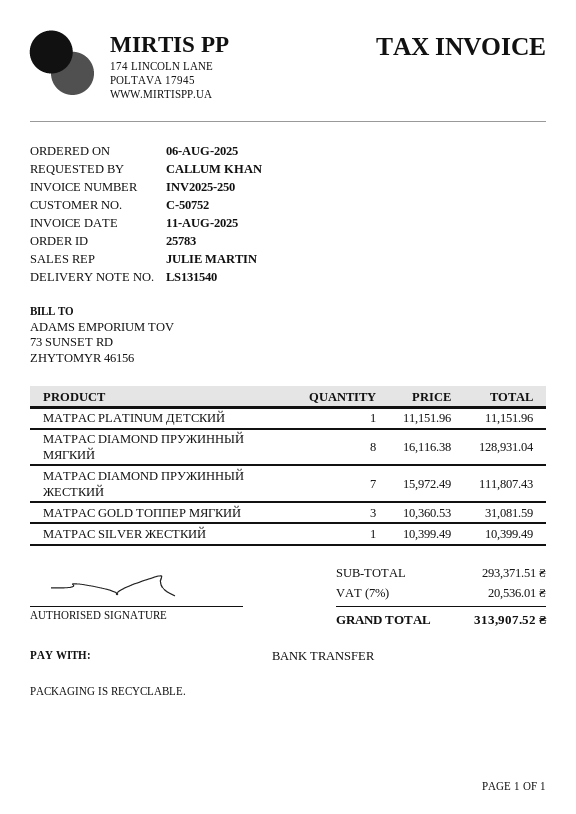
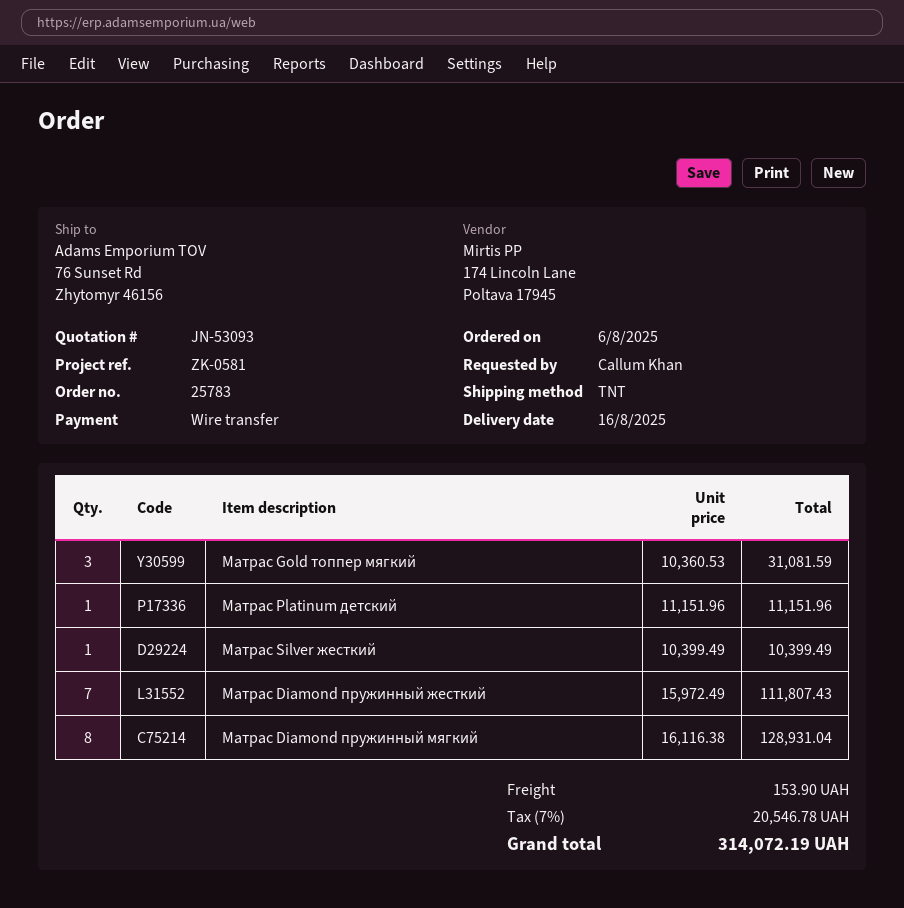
shipping: none -> 153.90
tax: 7% = 20536.01 -> 7% = 20546.78
total: 313907.52 -> 314072.19

